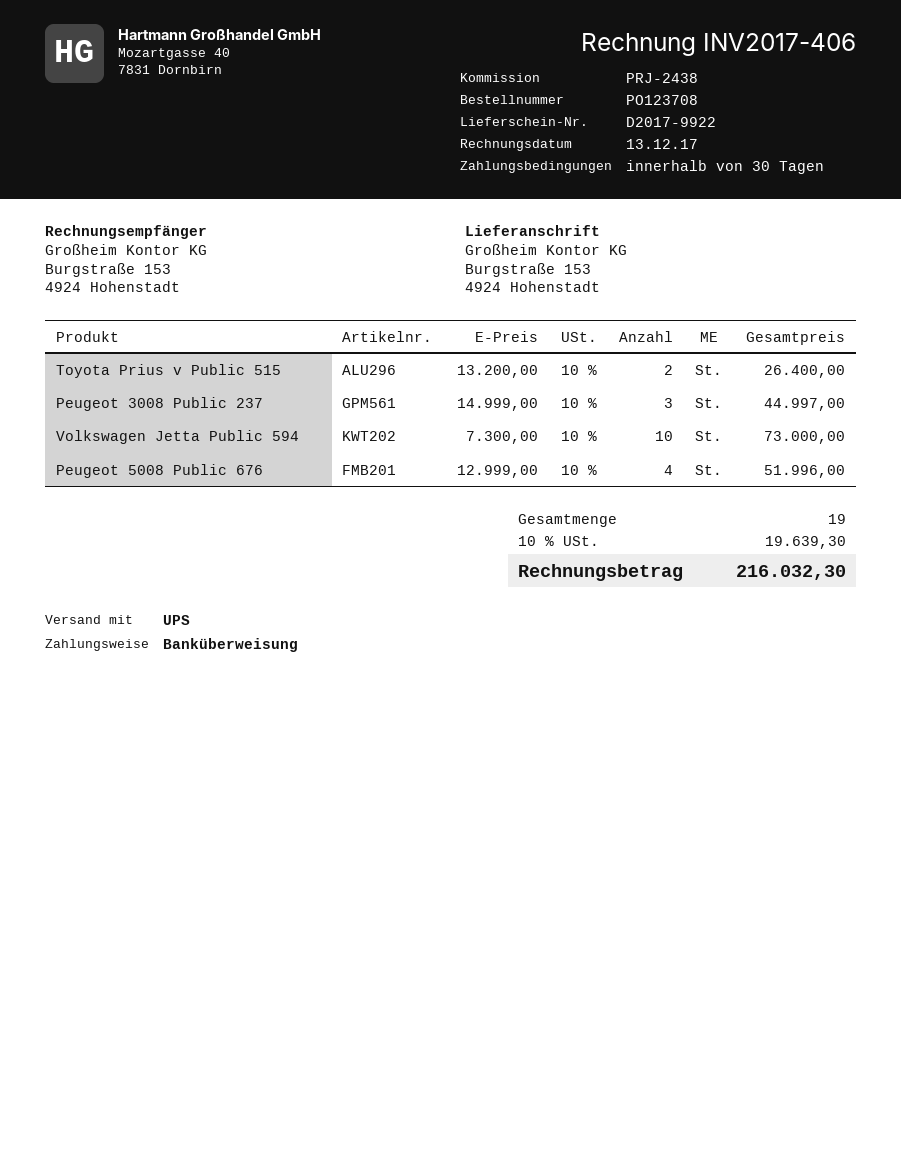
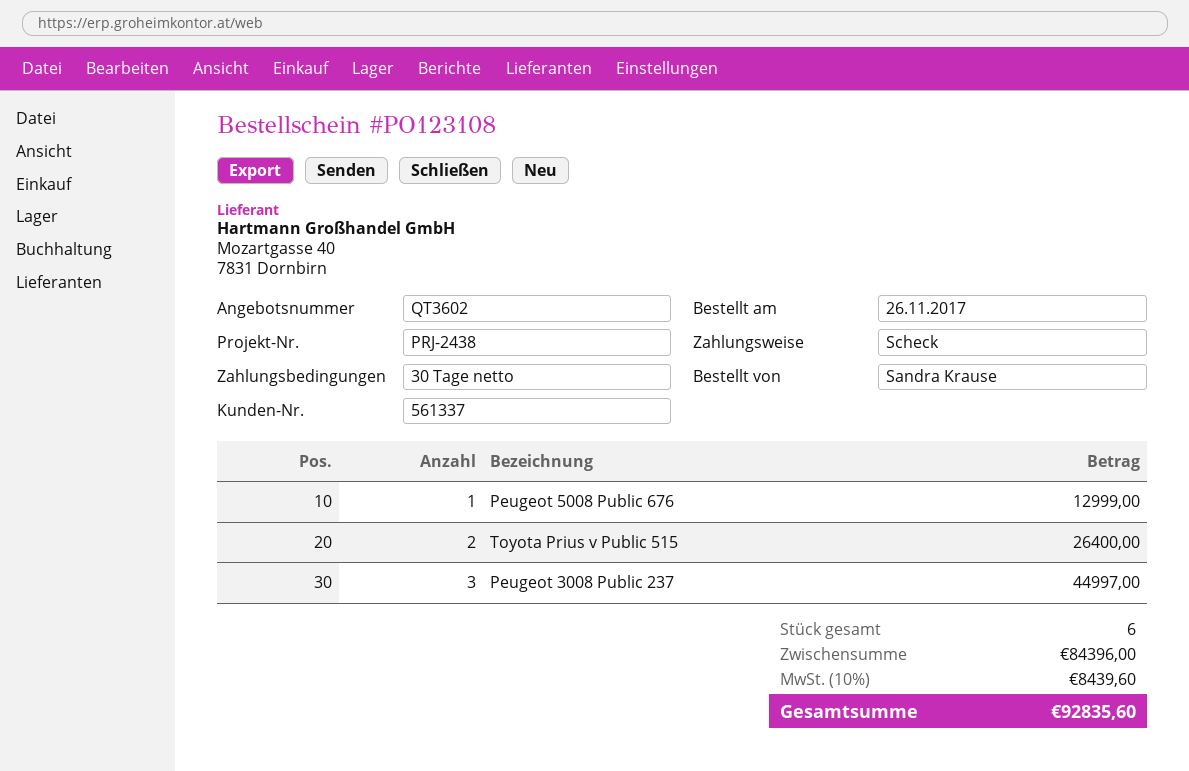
order number: PO123708 -> PO123108
payment method: bank transfer -> cheque
Volkswagen Jetta Public 594: 10 for 73000.00 -> none
Peugeot 5008 Public 676: 4 for 51996.00 -> 1 for 12999.00
total quantity: 19 -> 6
tax: 10% = 19639.30 -> 10% = 8439.60
total: 216032.30 -> 92835.60

